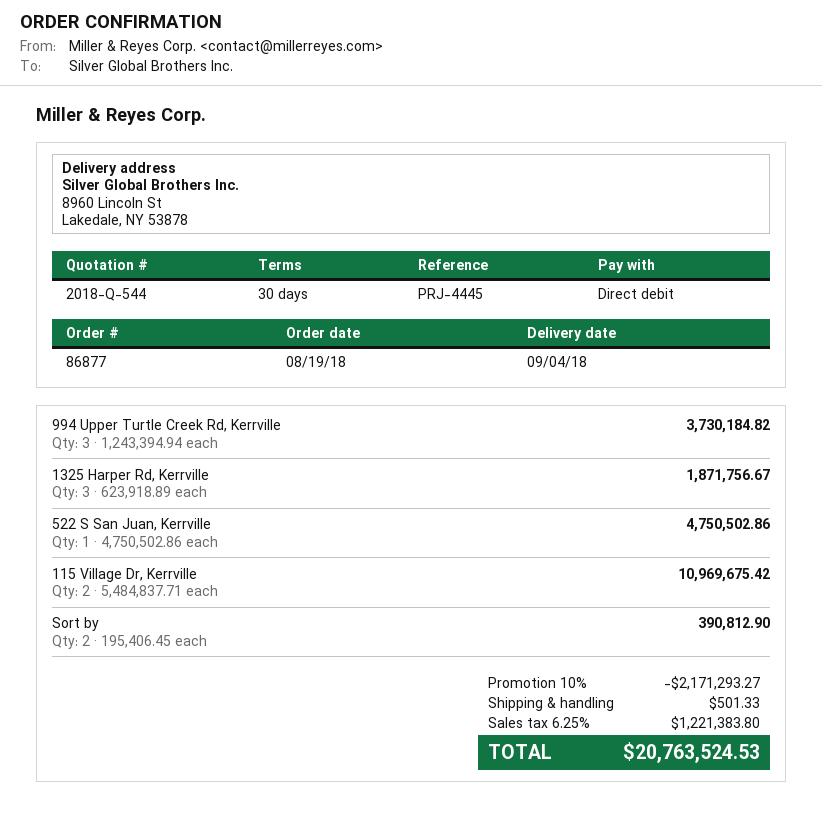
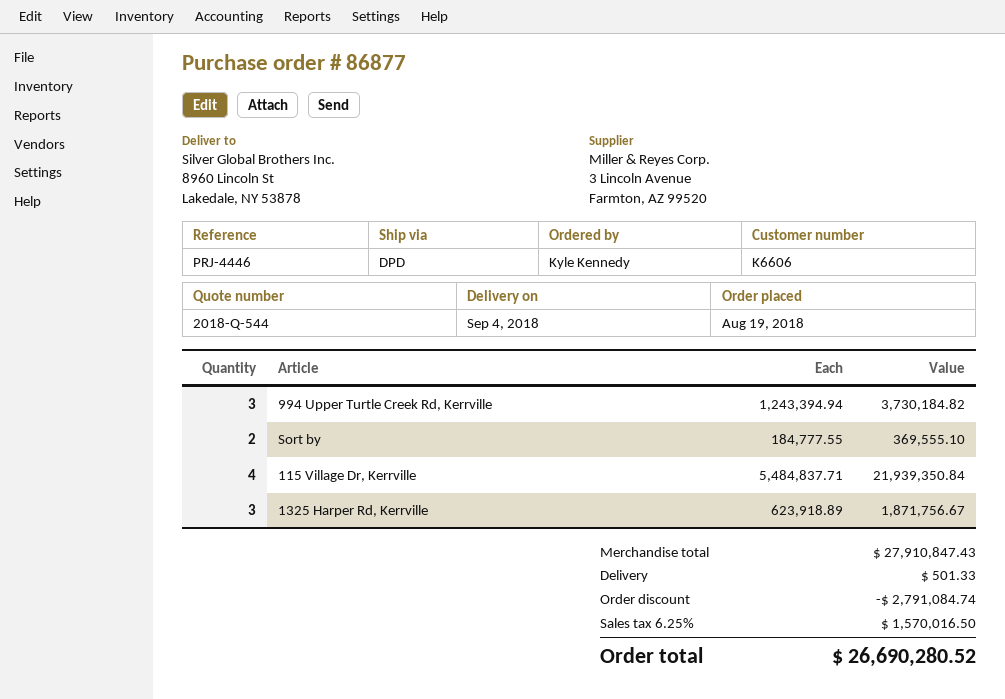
reference: PRJ-4445 -> PRJ-4446
522 S San Juan, Kerrville: 1 x 4750502.86 = 4750502.86 -> none
115 Village Dr, Kerrville: 2 x 5484837.71 = 10969675.42 -> 4 x 5484837.71 = 21939350.84
Sort by: 2 x 195406.45 = 390812.90 -> 2 x 184777.55 = 369555.10
discount: 2171293.27 -> 2791084.74
tax: 6.25% = 1221383.80 -> 6.25% = 1570016.50
total: 20763524.53 -> 26690280.52

